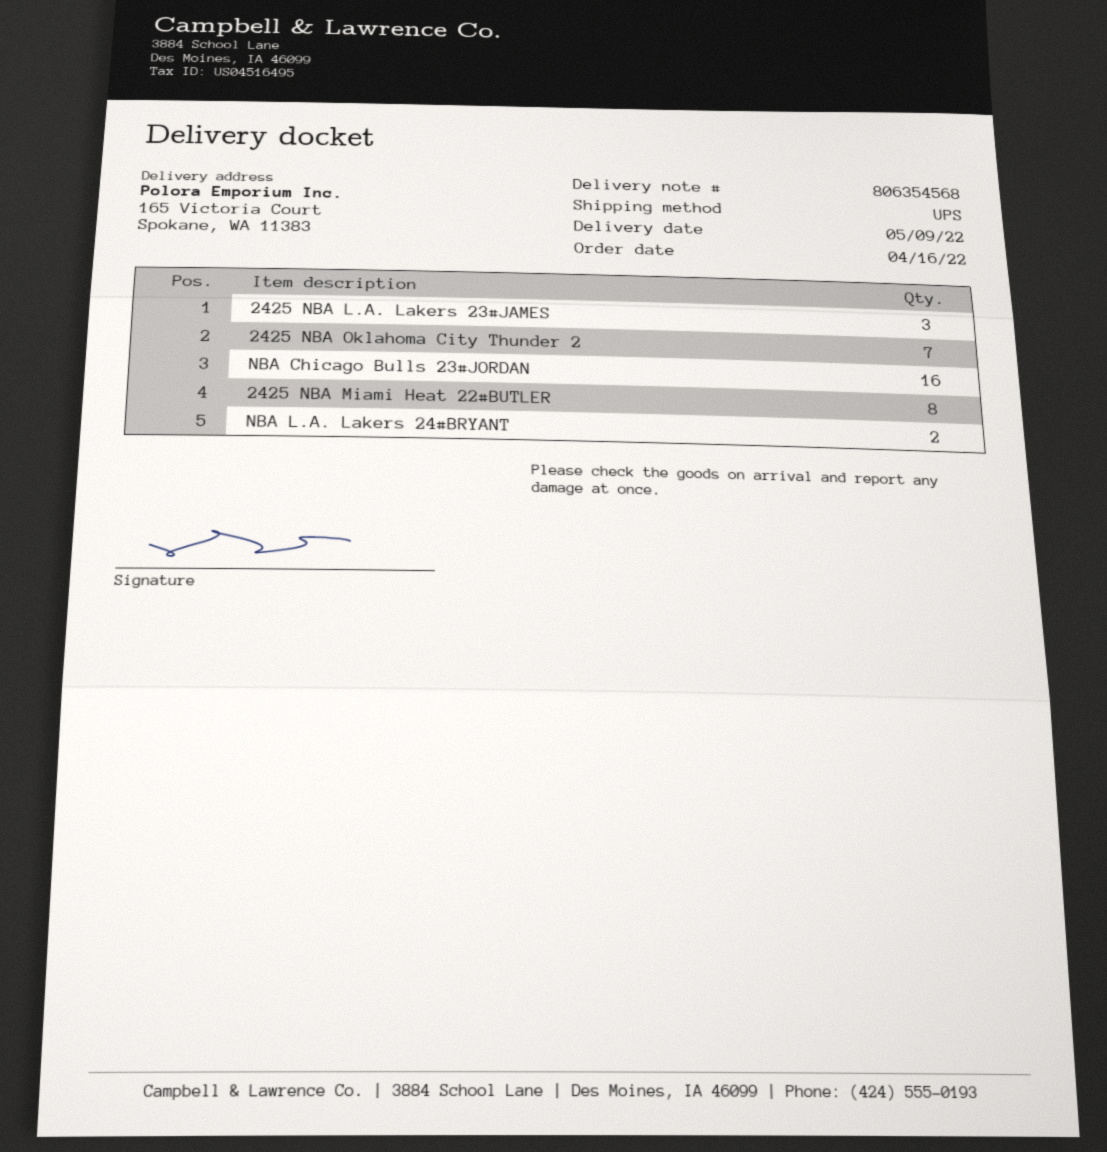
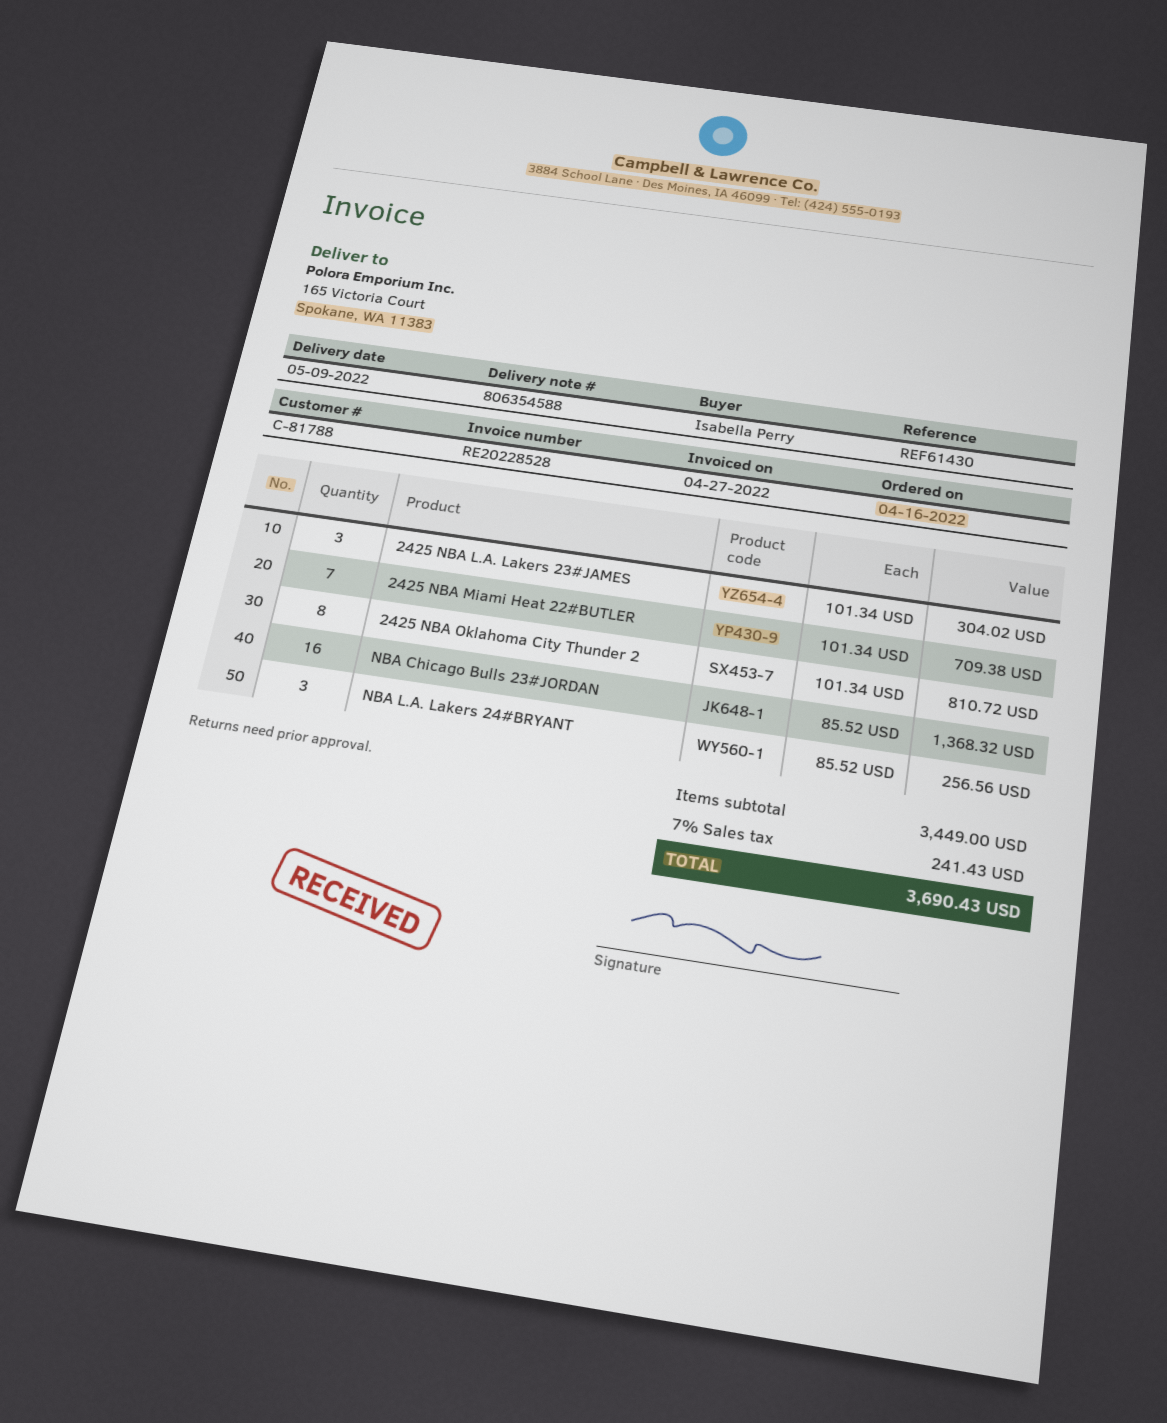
delivery note number: 806354568 -> 806354588
2425 NBA Oklahoma City Thunder 2: 7 -> 8
2425 NBA Miami Heat 22#BUTLER: 8 -> 7
NBA L.A. Lakers 24#BRYANT: 2 -> 3

